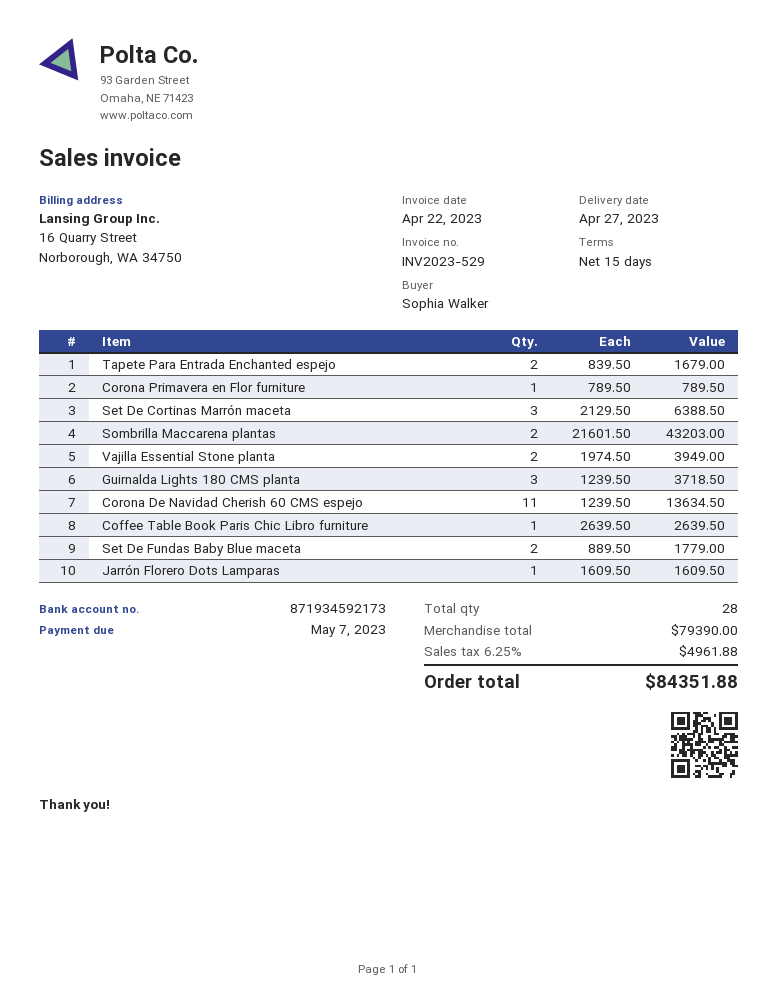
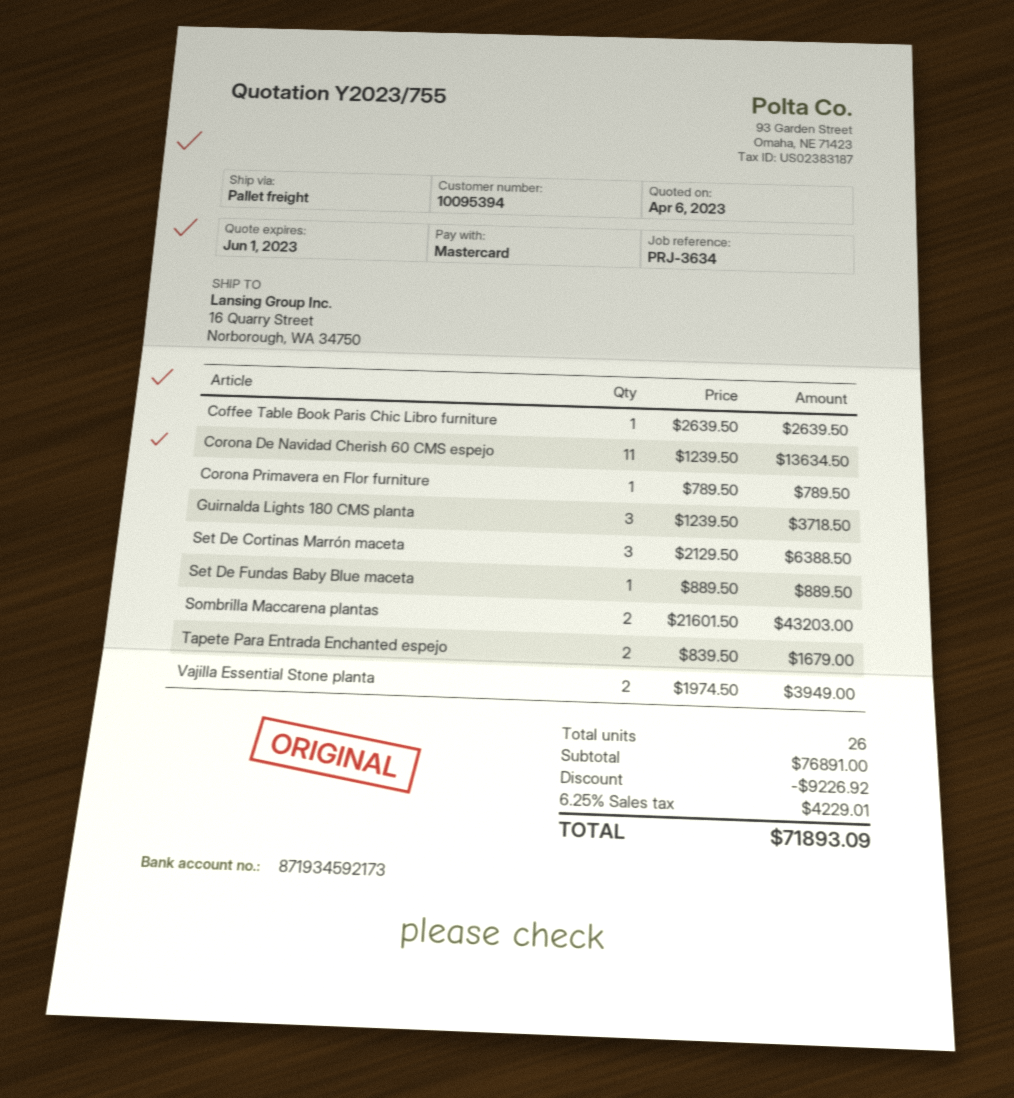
Set De Fundas Baby Blue maceta: 2 x 889.50 = 1779.00 -> 1 x 889.50 = 889.50
Jarrón Florero Dots Lamparas: 1 x 1609.50 = 1609.50 -> none
total quantity: 28 -> 26
subtotal: 79390.00 -> 76891.00
discount: none -> 9226.92
tax: 6.25% = 4961.88 -> 6.25% = 4229.01
total: 84351.88 -> 71893.09

